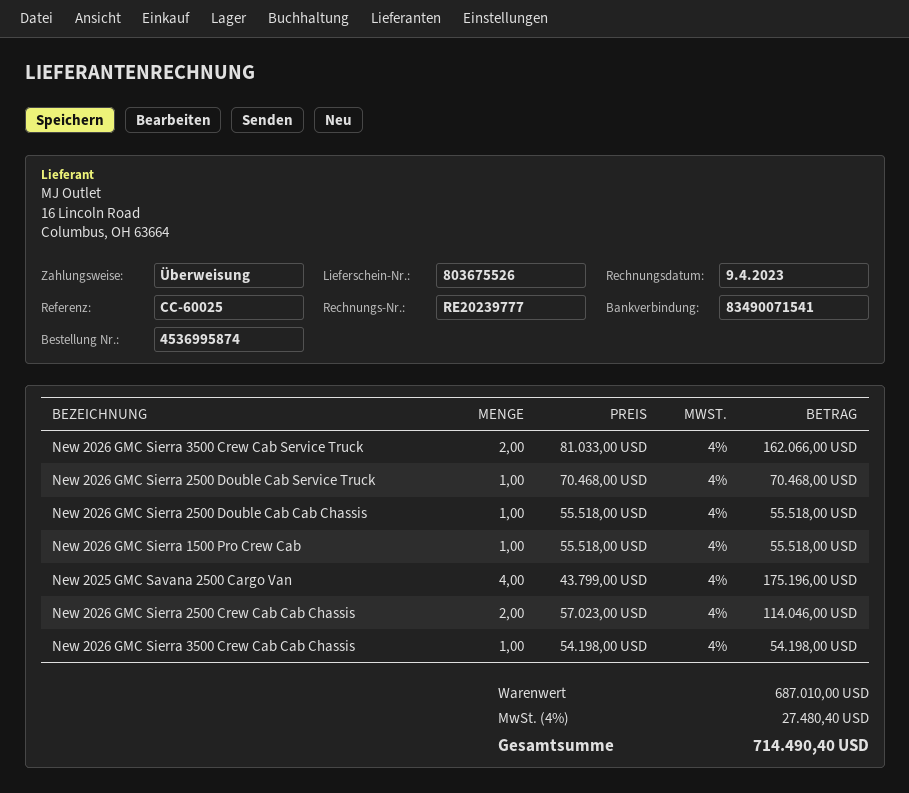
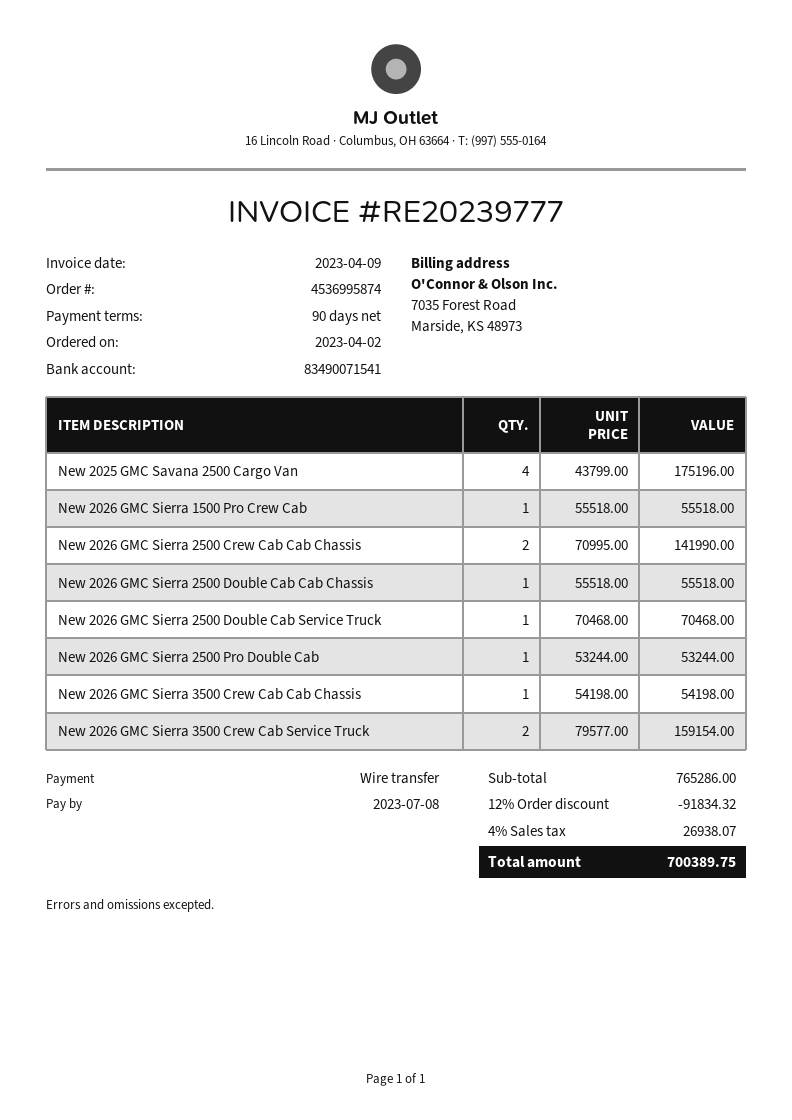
New 2026 GMC Sierra 3500 Crew Cab Service Truck: 2 x 81033.00 = 162066.00 -> 2 x 79577.00 = 159154.00
New 2026 GMC Sierra 2500 Crew Cab Cab Chassis: 2 x 57023.00 = 114046.00 -> 2 x 70995.00 = 141990.00
New 2026 GMC Sierra 2500 Pro Double Cab: none -> 1 x 53244.00 = 53244.00
subtotal: 687010.00 -> 765286.00
discount: none -> 12% = 91834.32
tax: 4% = 27480.40 -> 4% = 26938.07
total: 714490.40 -> 700389.75

